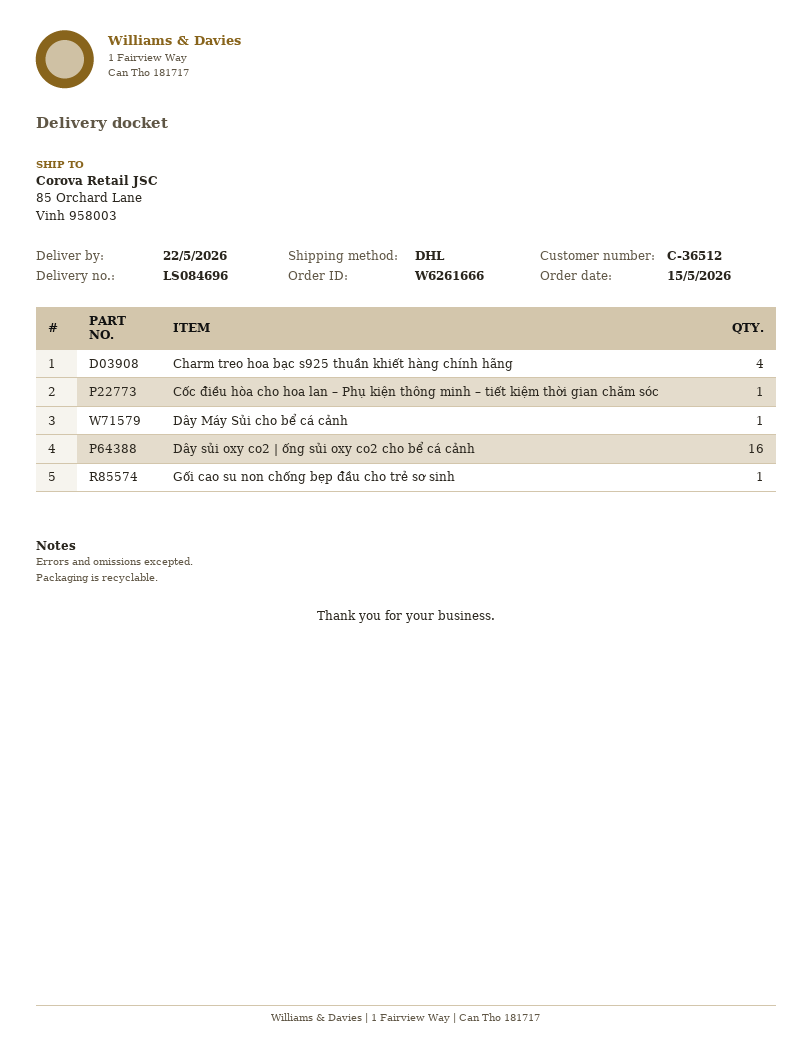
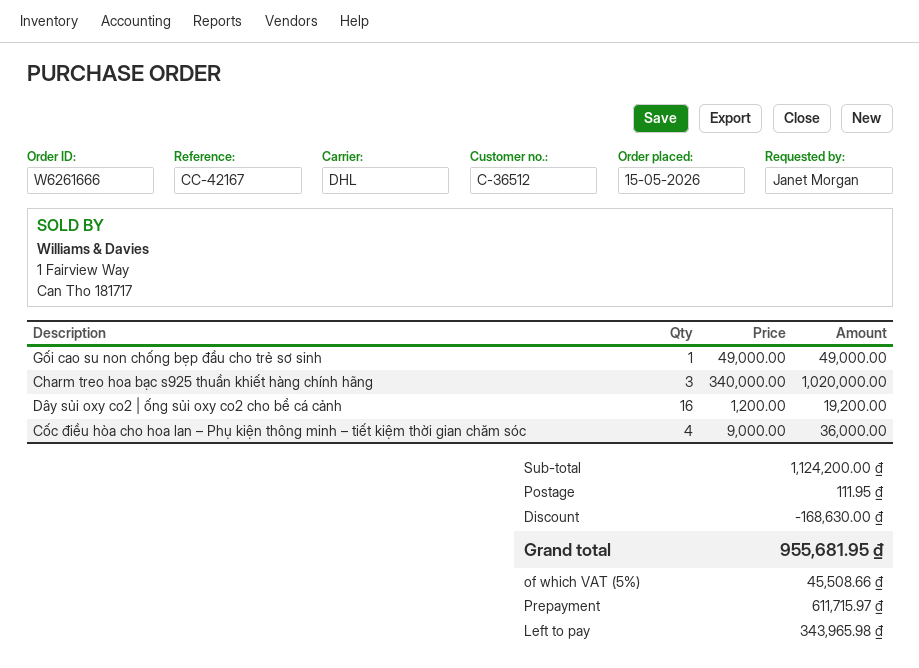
Charm treo hoa bạc s925 thuần khiết hàng chính hãng: 4 -> 3
Cốc điều hòa cho hoa lan – Phụ kiện thông minh – tiết kiệm thời gian chăm sóc: 1 -> 4
Dây Máy Sủi cho bể cá cảnh: 1 -> none

